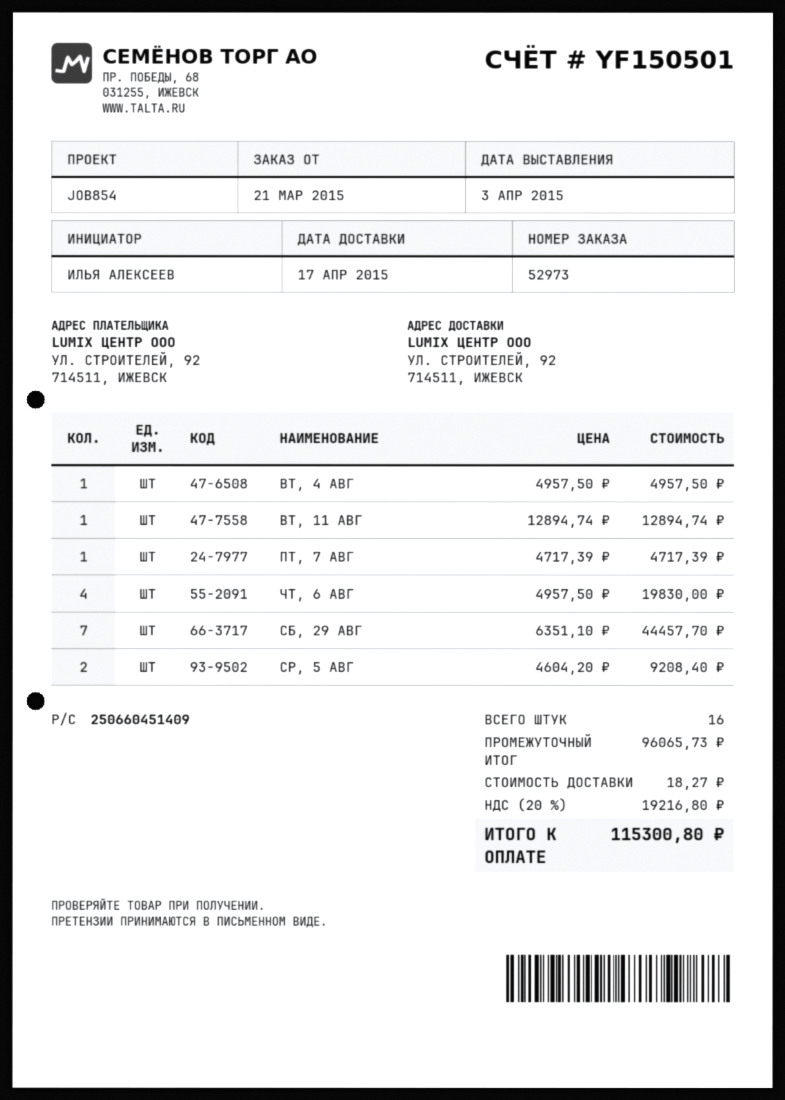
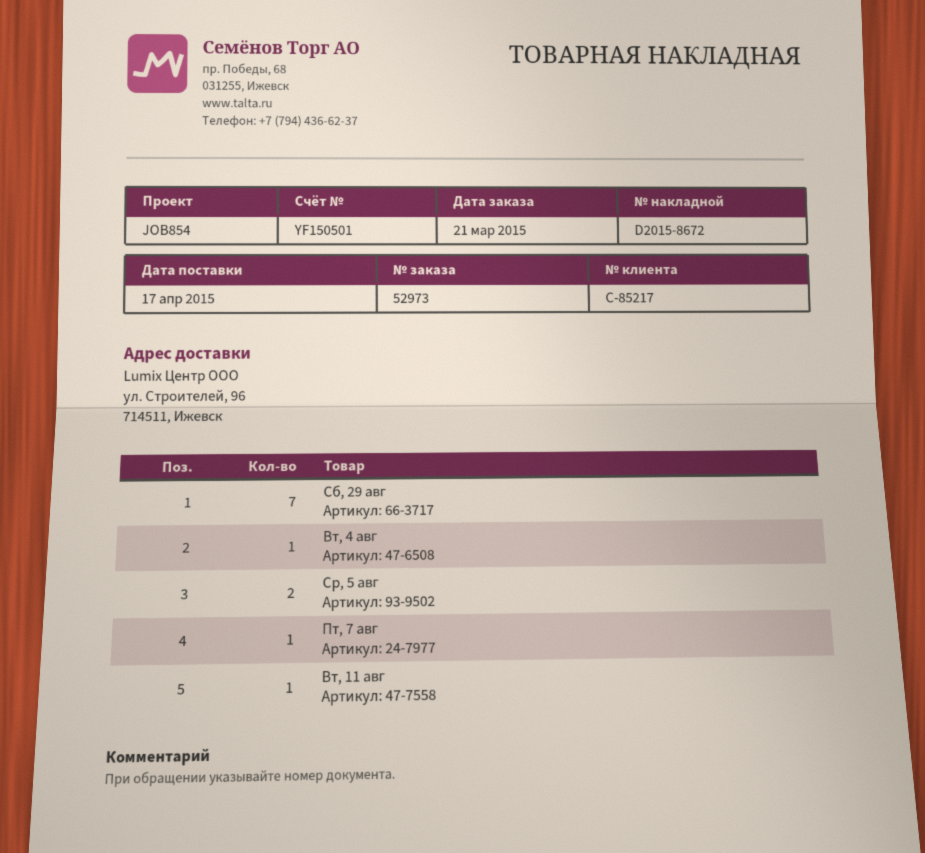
ship to: УЛ. СТРОИТЕЛЕЙ, 92, 714511, ИЖЕВСК -> ул. Строителей, 96, 714511, Ижевск
ЧТ, 6 АВГ: 4 -> none

